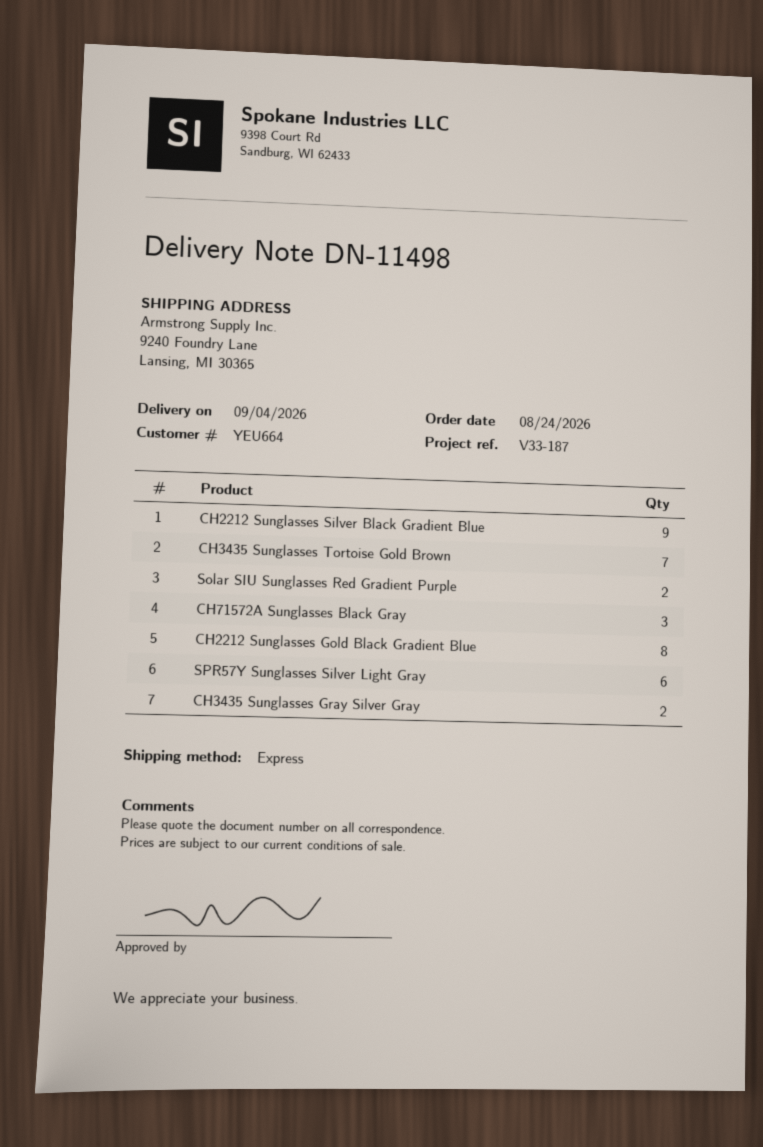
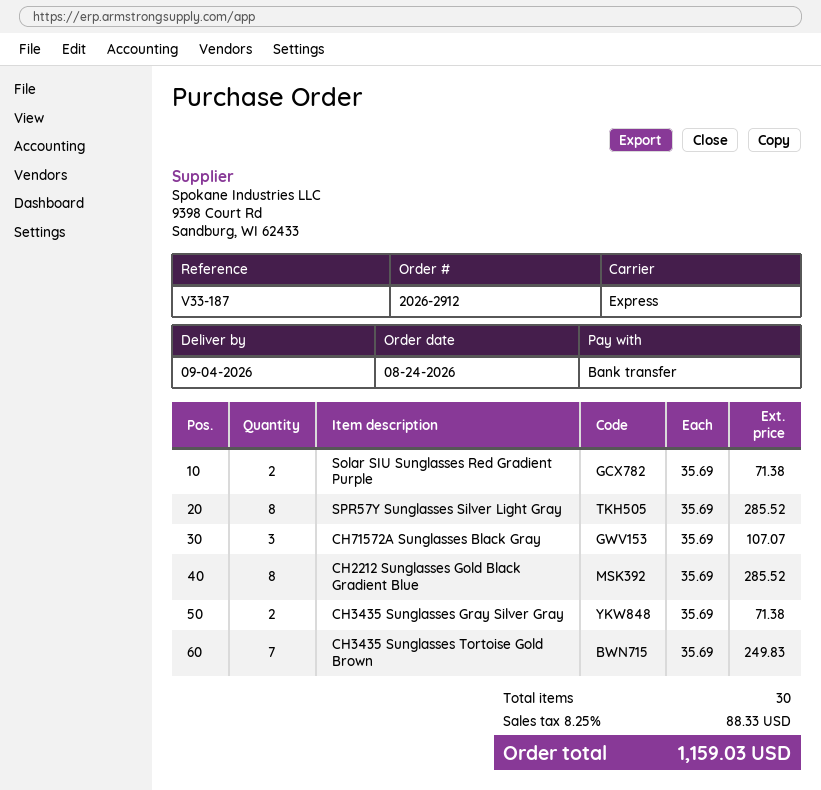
CH2212 Sunglasses Silver Black Gradient Blue: 9 -> none
SPR57Y Sunglasses Silver Light Gray: 6 -> 8

